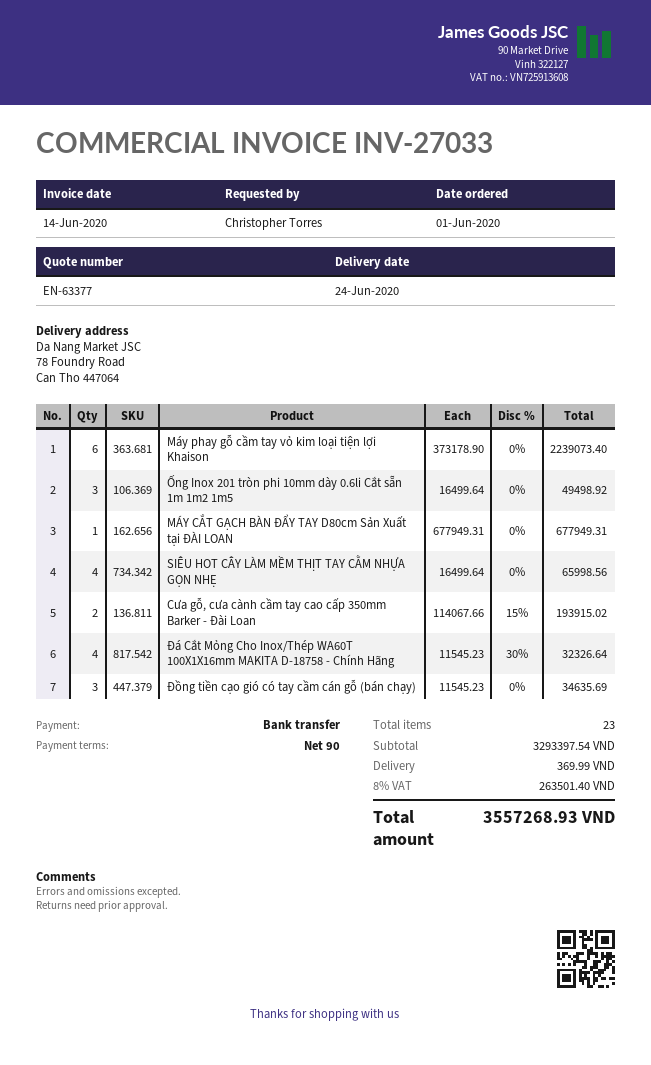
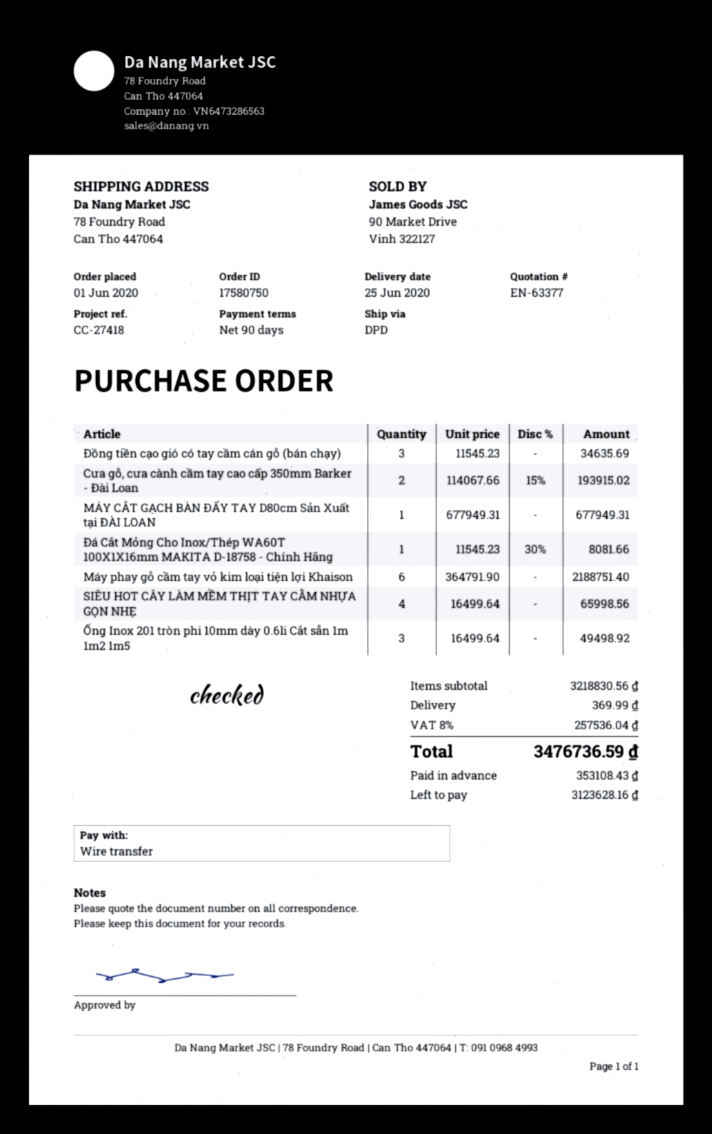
delivery date: 2020-06-24 -> 2020-06-25
Máy phay gỗ cầm tay vỏ kim loại tiện lợi Khaison: 6 x 373178.90 = 2239073.40 -> 6 x 364791.90 = 2188751.40
Đá Cắt Mỏng Cho Inox/Thép WA60T 100X1X16mm MAKITA D-18758 - Chính Hãng: 4 x 11545.23 - 30% = 32326.64 -> 1 x 11545.23 - 30% = 8081.66
subtotal: 3293397.54 -> 3218830.56
tax: 8% = 263501.40 -> 8% = 257536.04
total: 3557268.93 -> 3476736.59

